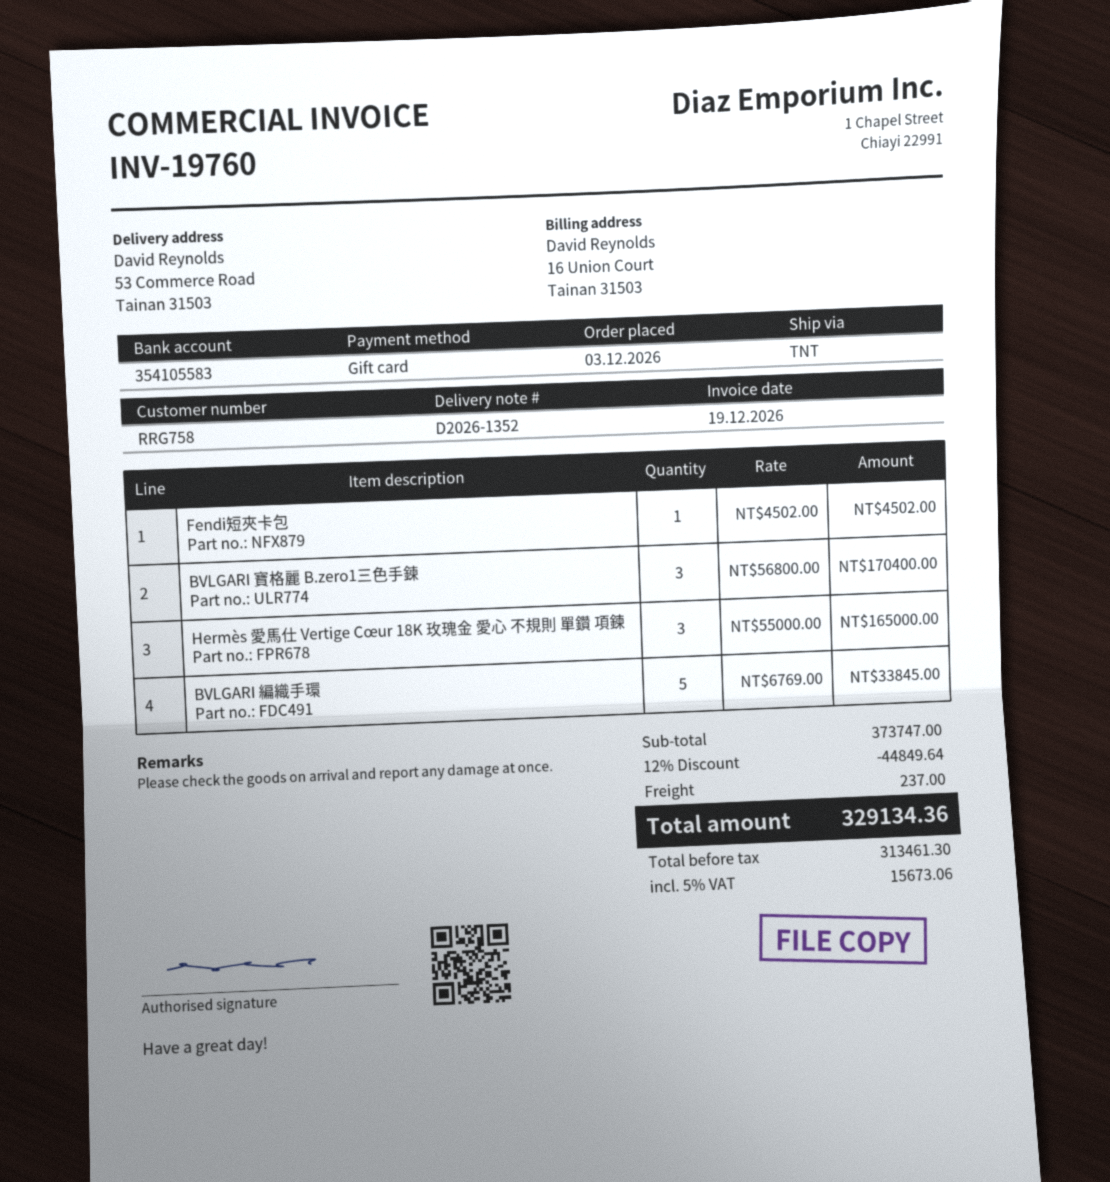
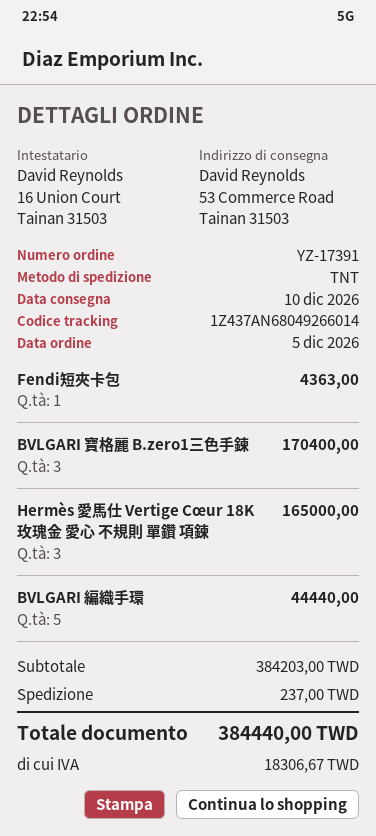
order date: 2026-12-03 -> 2026-12-05
Fendi短夾卡包: 1 for 4502.00 -> 1 for 4363.00
BVLGARI 編織手環: 5 for 33845.00 -> 5 for 44440.00
subtotal: 373747.00 -> 384203.00
discount: 12% = 44849.64 -> none
tax: 15673.06 -> 18306.67
total: 329134.36 -> 384440.00

